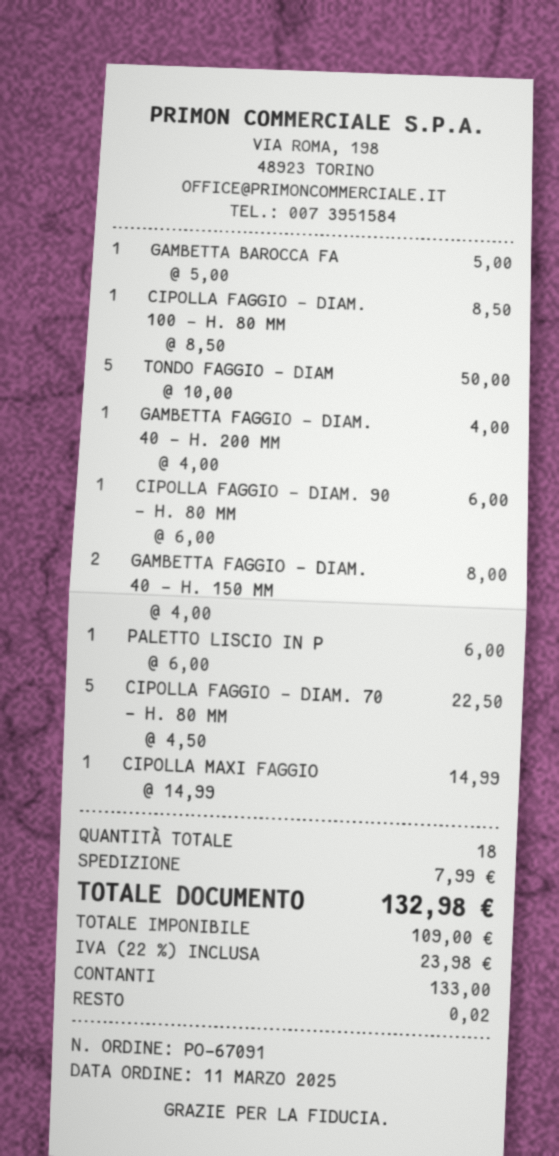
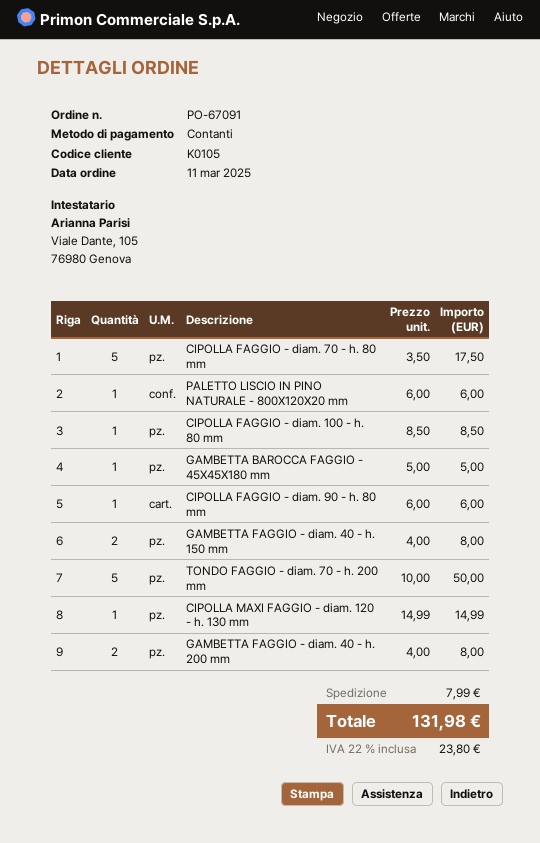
GAMBETTA FAGGIO - DIAM. 40 - H. 200 MM: 1 x 4.00 = 4.00 -> 2 x 4.00 = 8.00
CIPOLLA FAGGIO - DIAM. 70 - H. 80 MM: 5 x 4.50 = 22.50 -> 5 x 3.50 = 17.50
tax: 22% = 23.98 -> 22% = 23.80
total: 132.98 -> 131.98

